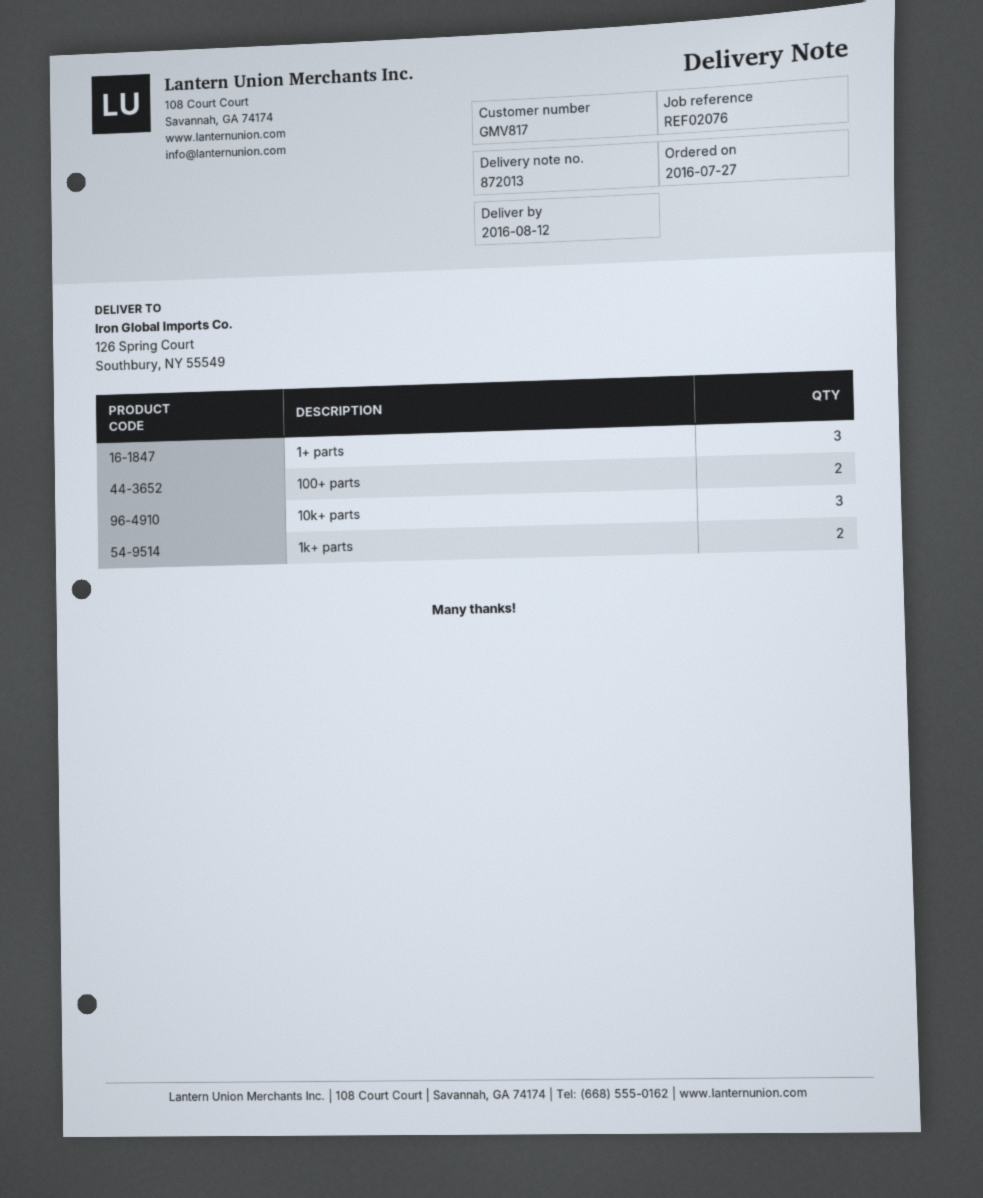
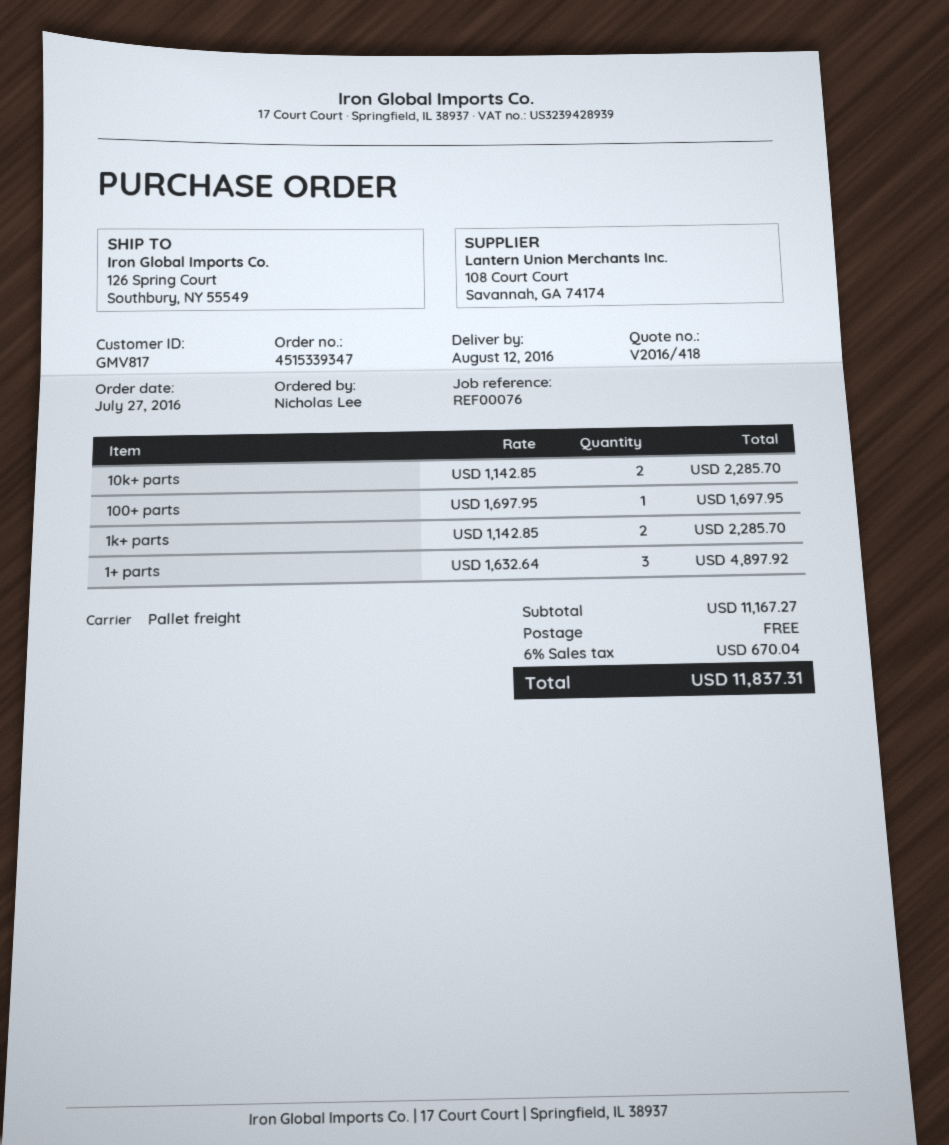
reference: REF02076 -> REF00076
100+ parts: 2 -> 1
10k+ parts: 3 -> 2

